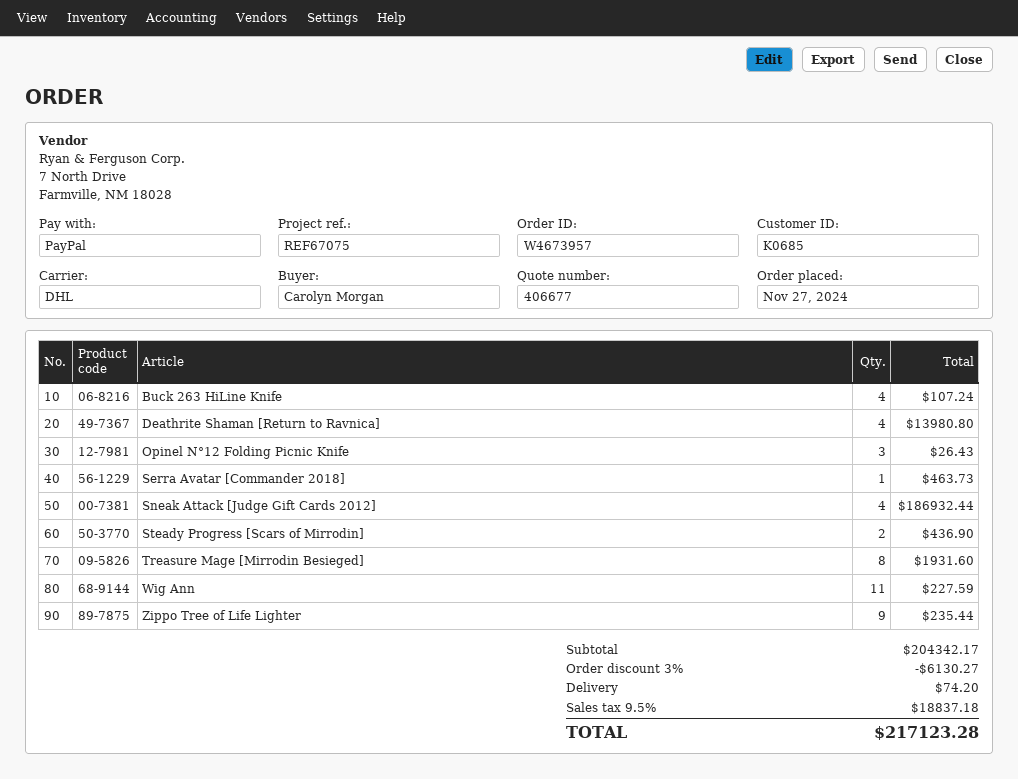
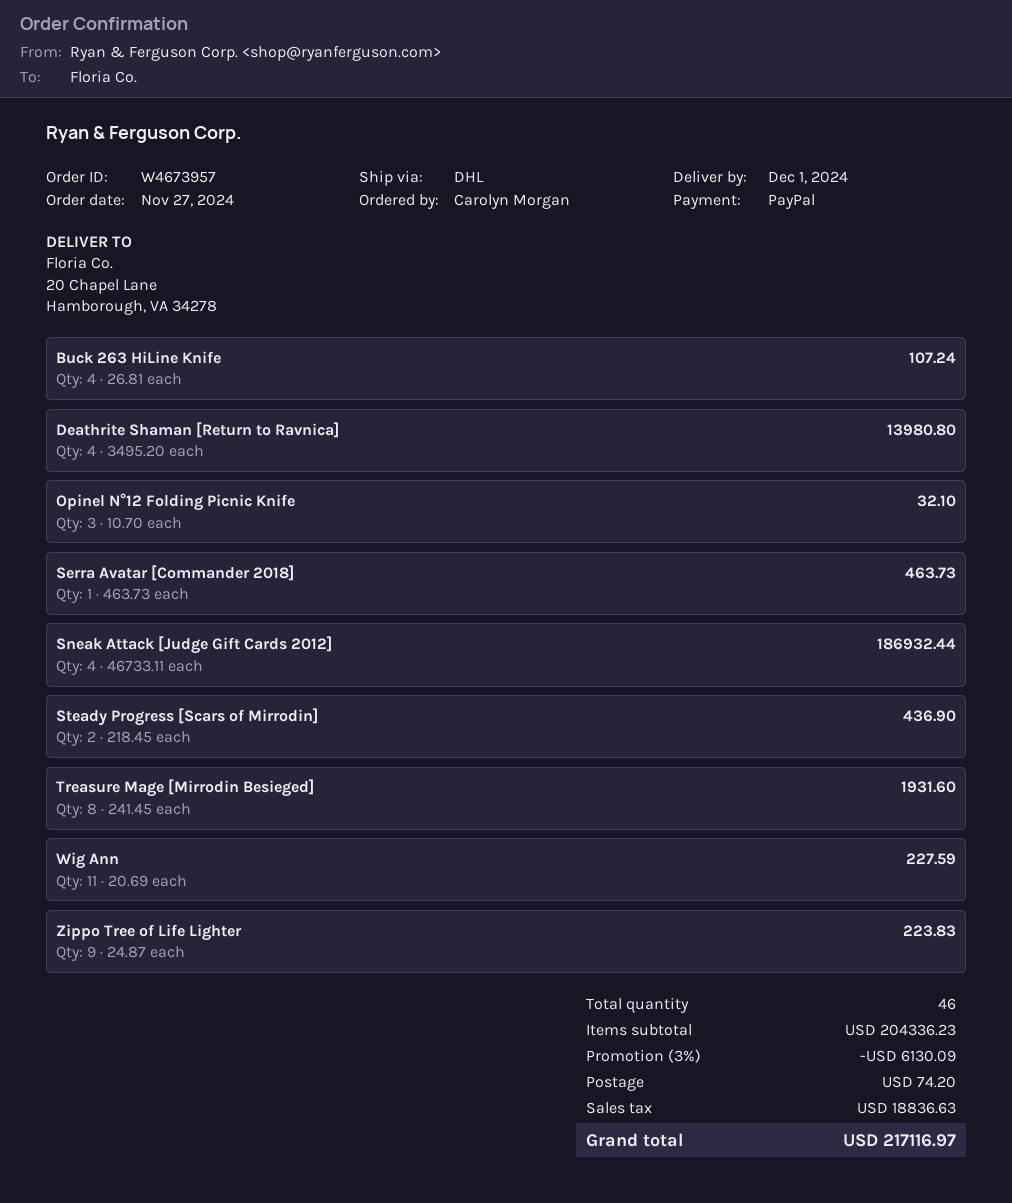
Opinel N°12 Folding Picnic Knife: 3 for 26.43 -> 3 for 32.10
Zippo Tree of Life Lighter: 9 for 235.44 -> 9 for 223.83
subtotal: 204342.17 -> 204336.23
discount: 3% = 6130.27 -> 3% = 6130.09
tax: 18837.18 -> 18836.63
total: 217123.28 -> 217116.97

